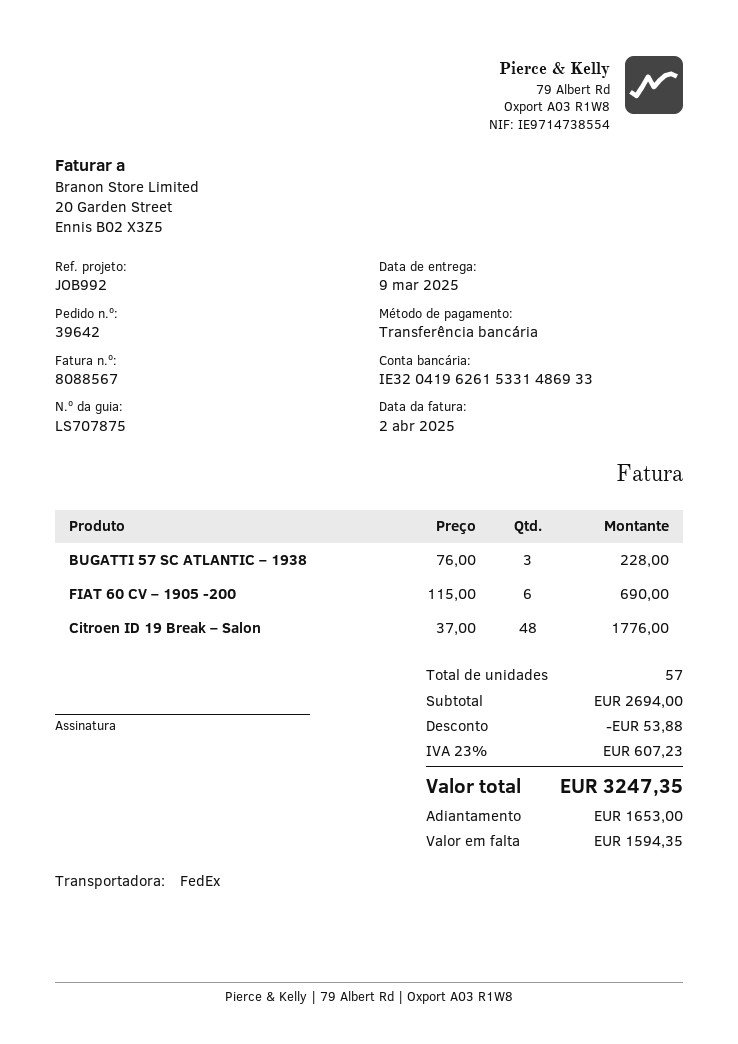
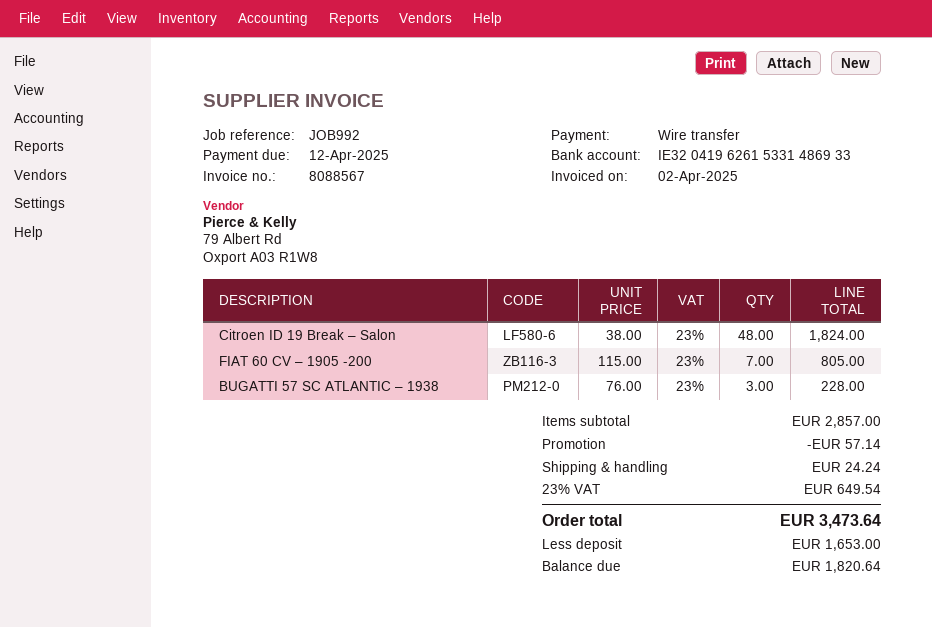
FIAT 60 CV – 1905 -200: 6 x 115.00 = 690.00 -> 7 x 115.00 = 805.00
Citroen ID 19 Break – Salon: 48 x 37.00 = 1776.00 -> 48 x 38.00 = 1824.00
subtotal: 2694.00 -> 2857.00
discount: 53.88 -> 57.14
shipping: none -> 24.24
tax: 23% = 607.23 -> 23% = 649.54
total: 3247.35 -> 3473.64
balance: 1594.35 -> 1820.64

